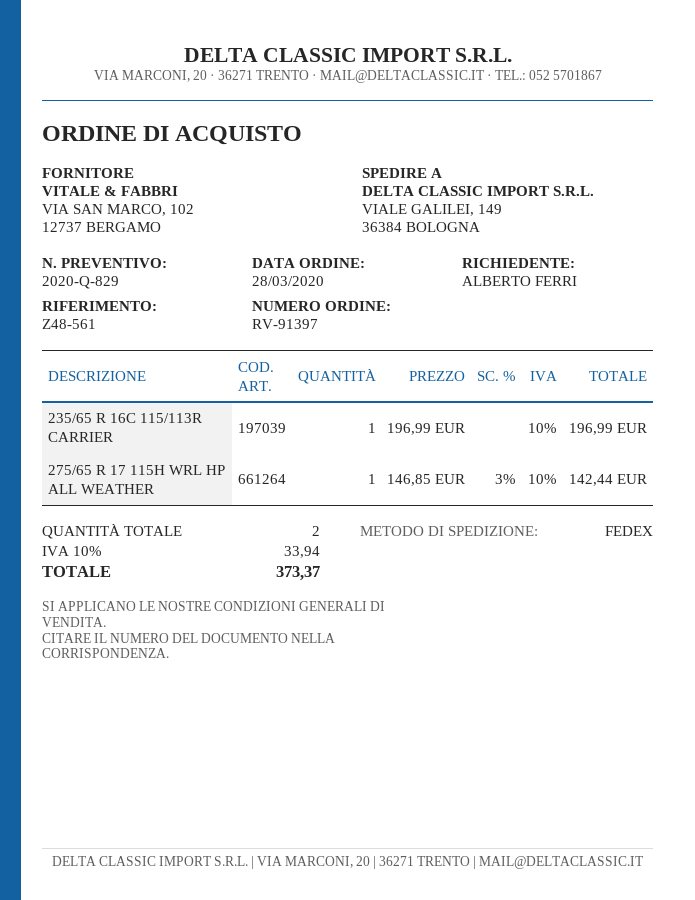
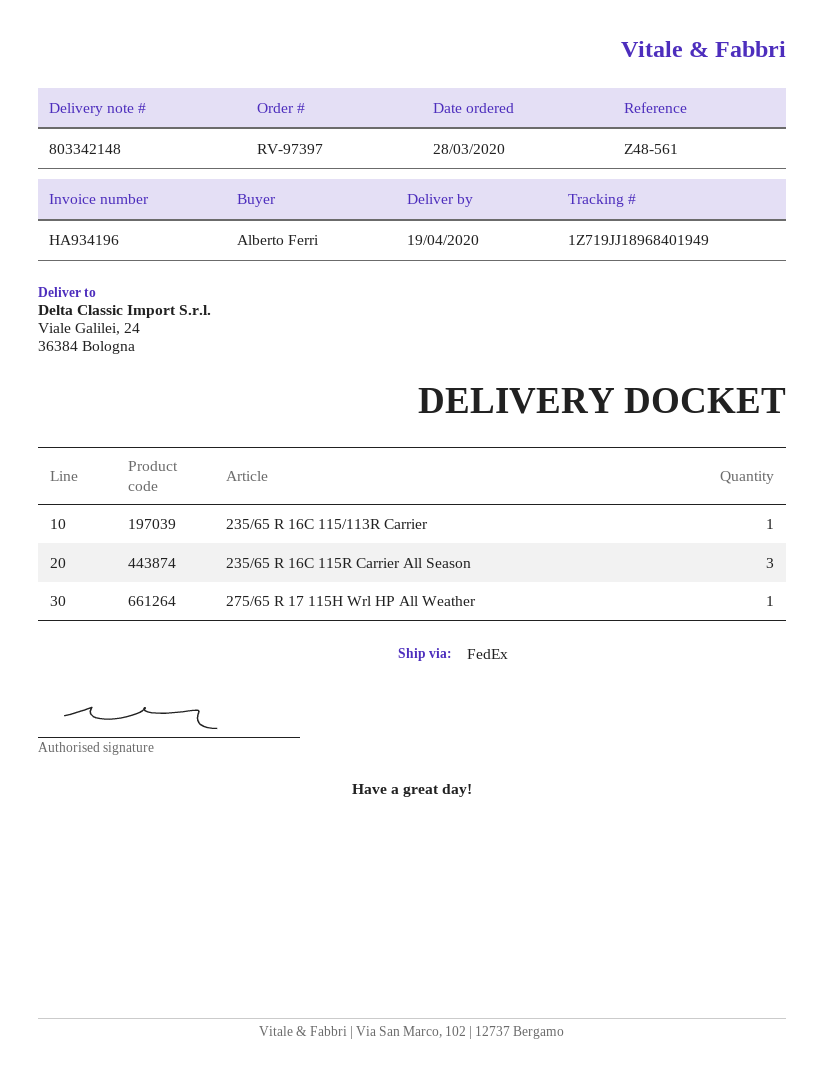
order number: RV-91397 -> RV-97397
ship to: VIALE GALILEI, 149, 36384 BOLOGNA -> Viale Galilei, 24, 36384 Bologna
235/65 R 16C 115R Carrier All Season: none -> 3

